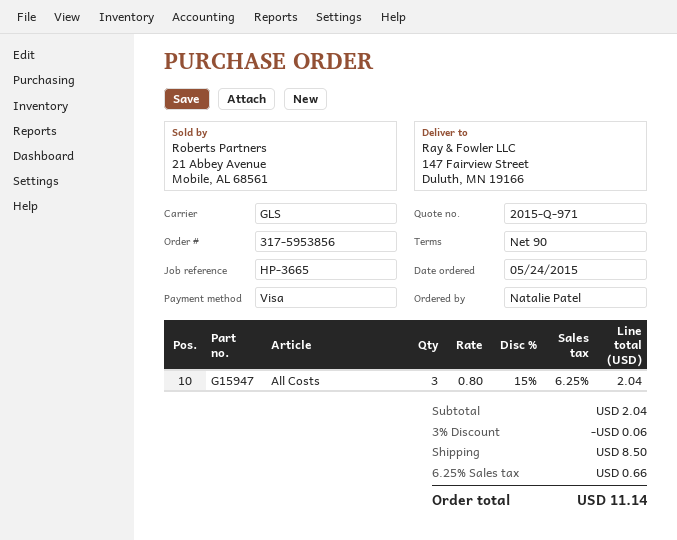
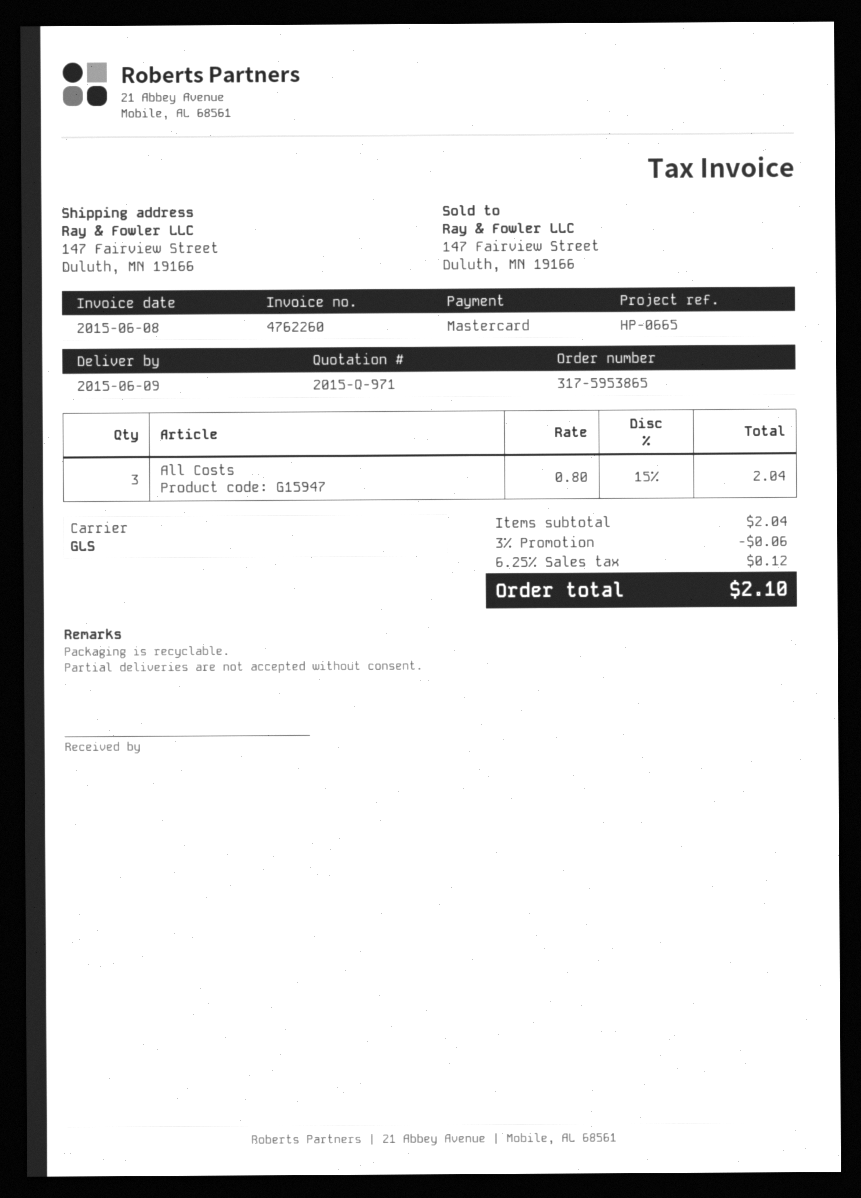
order number: 317-5953856 -> 317-5953865
reference: HP-3665 -> HP-0665
payment method: Visa -> Mastercard
shipping: 8.50 -> none
tax: 6.25% = 0.66 -> 6.25% = 0.12
total: 11.14 -> 2.10

